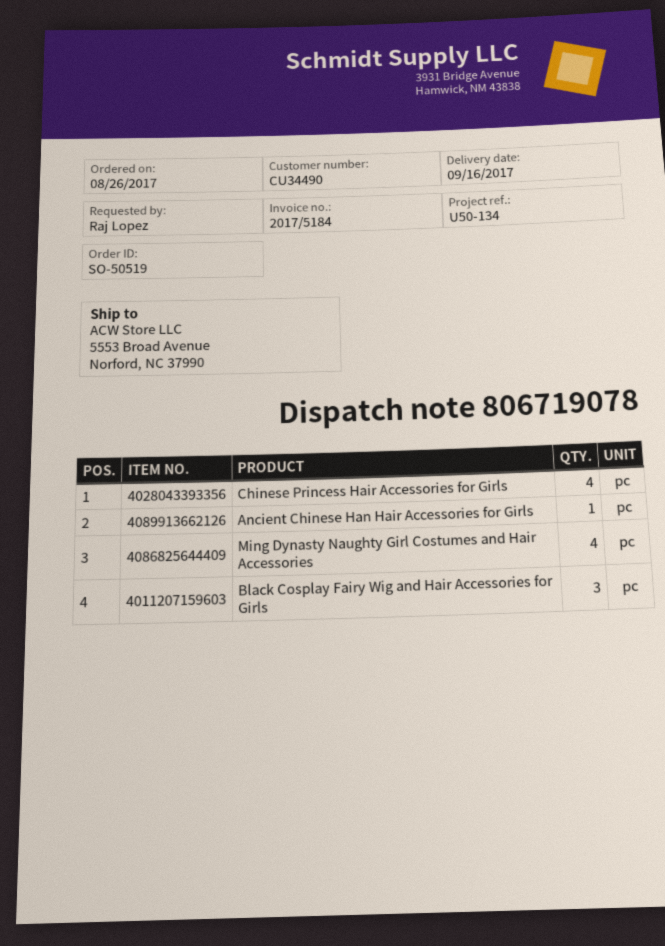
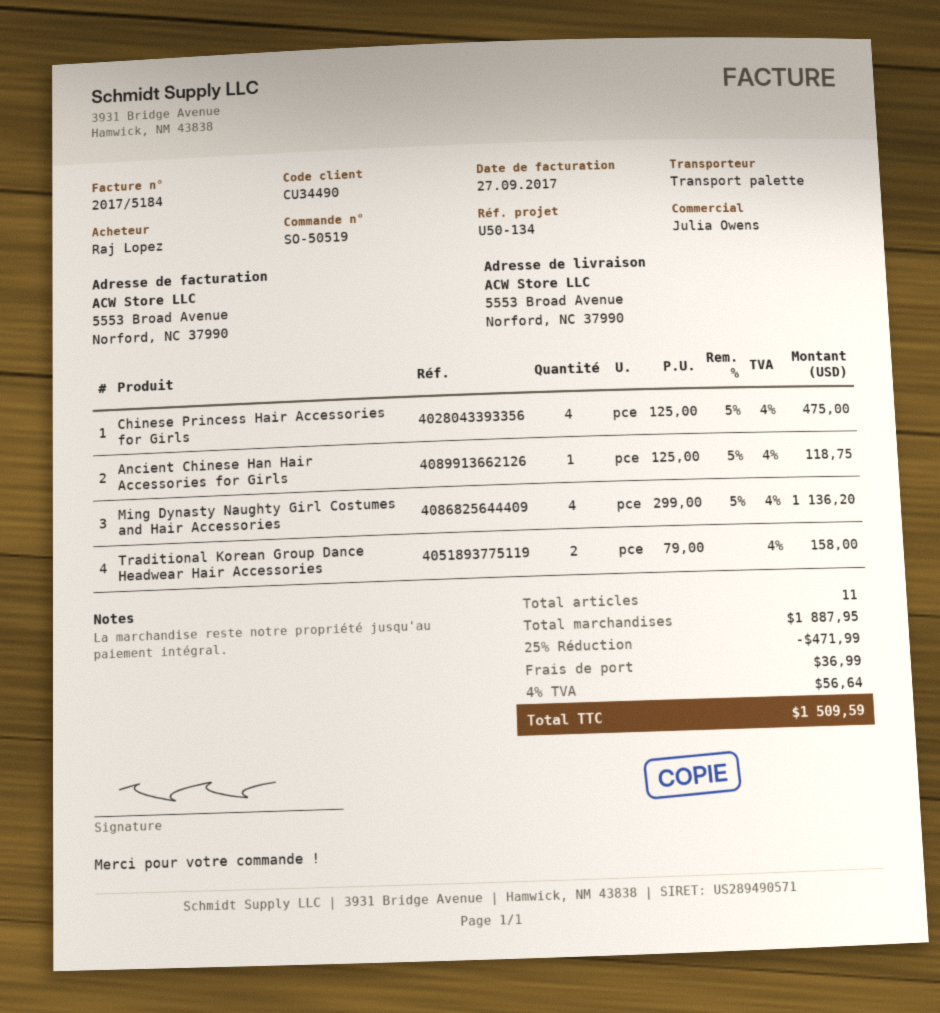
Black Cosplay Fairy Wig and Hair Accessories for Girls: 3 -> none
Traditional Korean Group Dance Headwear Hair Accessories: none -> 2

